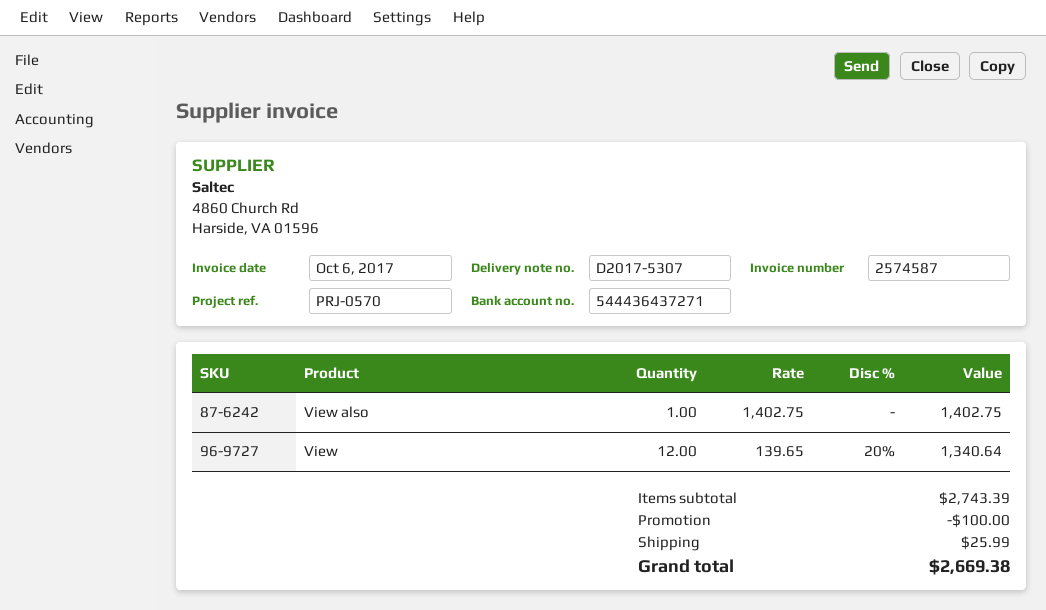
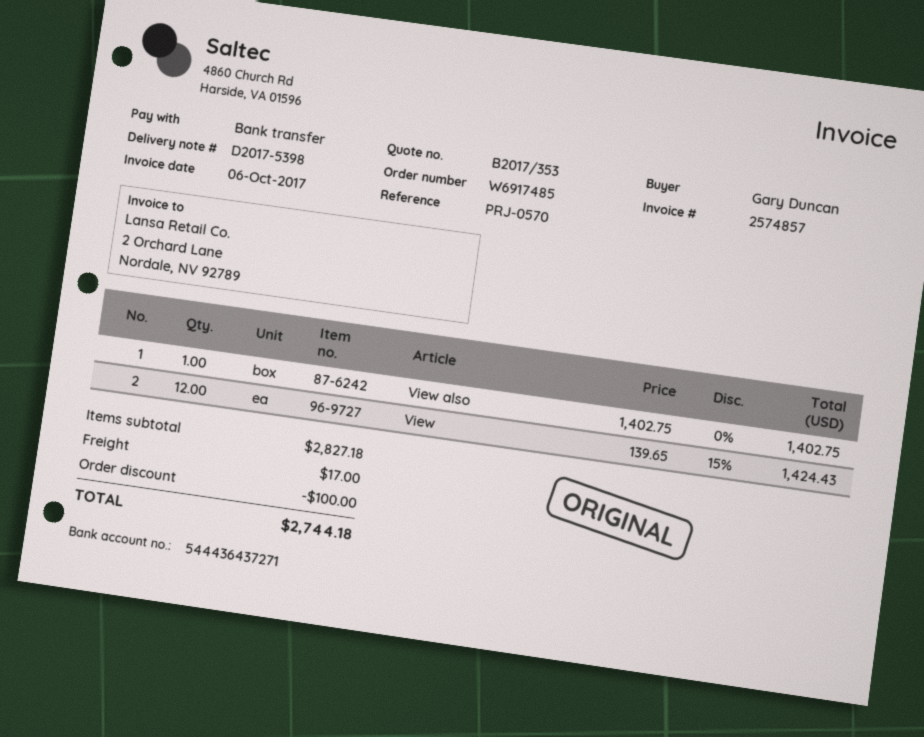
delivery note number: D2017-5307 -> D2017-5398
invoice number: 2574587 -> 2574857
View: 12 x 139.65 - 20% = 1340.64 -> 12 x 139.65 - 15% = 1424.43
subtotal: 2743.39 -> 2827.18
shipping: 25.99 -> 17.00
total: 2669.38 -> 2744.18

